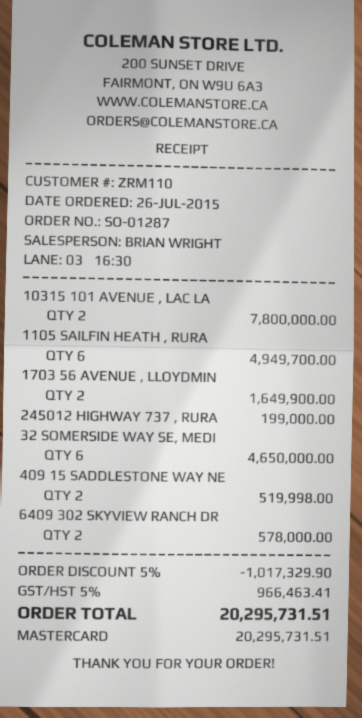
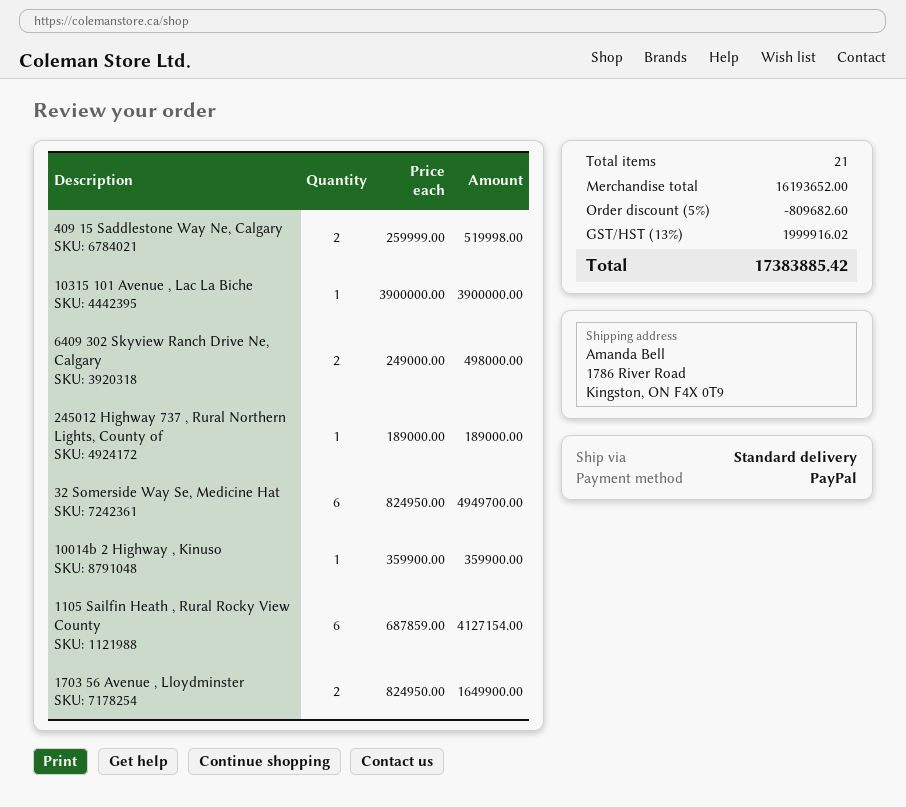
payment method: Mastercard -> PayPal
10315 101 AVENUE , LAC LA: 2 for 7800000.00 -> 1 for 3900000.00
1105 SAILFIN HEATH , RURA: 6 for 4949700.00 -> 6 for 4127154.00
245012 HIGHWAY 737 , RURA: 1 for 199000.00 -> 1 for 189000.00
32 SOMERSIDE WAY SE, MEDI: 6 for 4650000.00 -> 6 for 4949700.00
6409 302 SKYVIEW RANCH DR: 2 for 578000.00 -> 2 for 498000.00
10014b 2 Highway , Kinuso: none -> 1 for 359900.00
discount: 5% = 1017329.90 -> 5% = 809682.60
tax: 5% = 966463.41 -> 13% = 1999916.02
total: 20295731.51 -> 17383885.42

